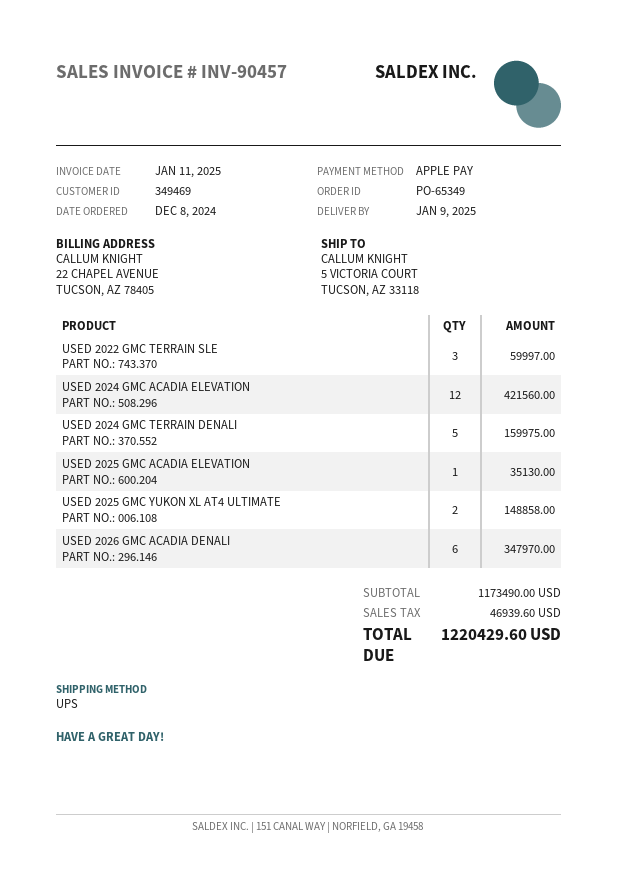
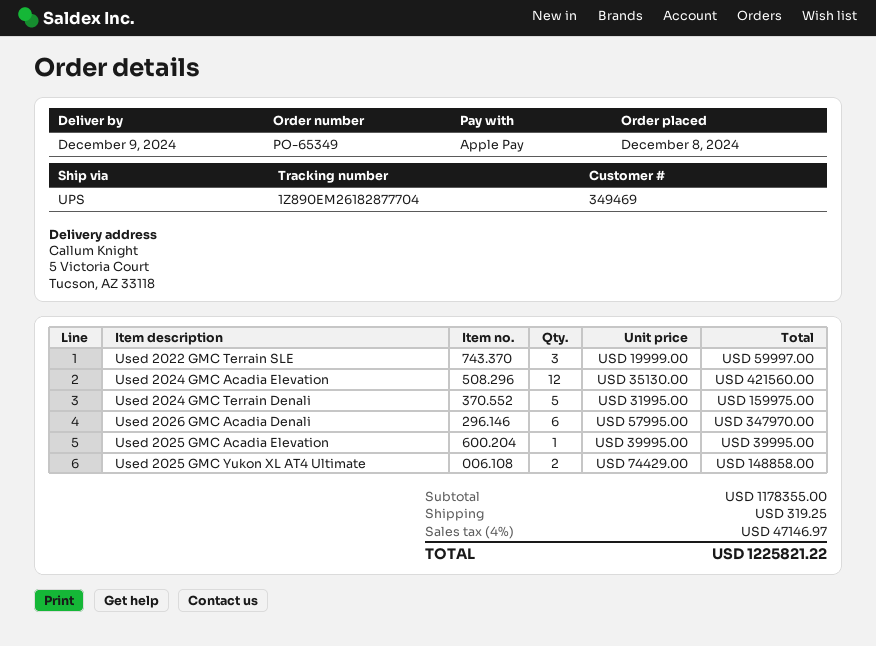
delivery date: 2025-01-09 -> 2024-12-09
USED 2025 GMC ACADIA ELEVATION: 1 for 35130.00 -> 1 for 39995.00
subtotal: 1173490.00 -> 1178355.00
shipping: none -> 319.25
tax: 46939.60 -> 47146.97
total: 1220429.60 -> 1225821.22

